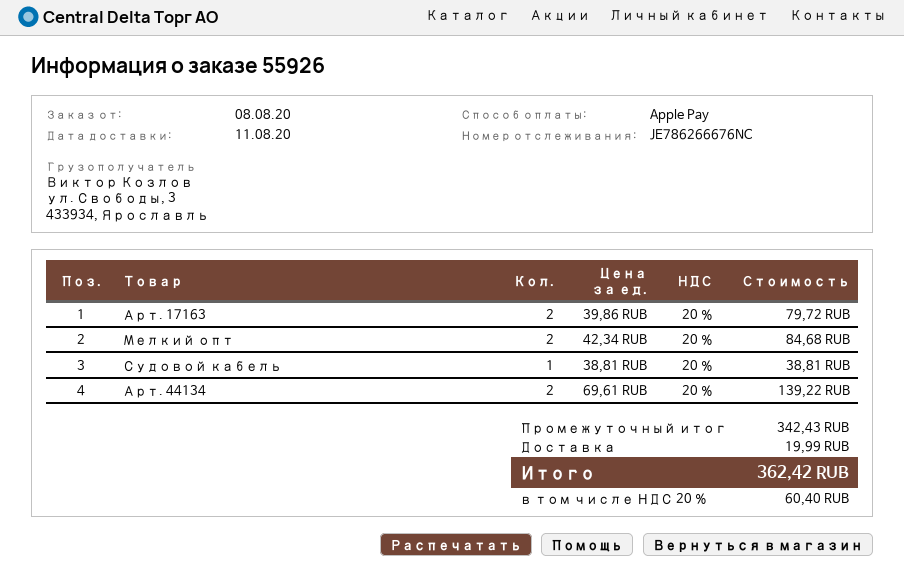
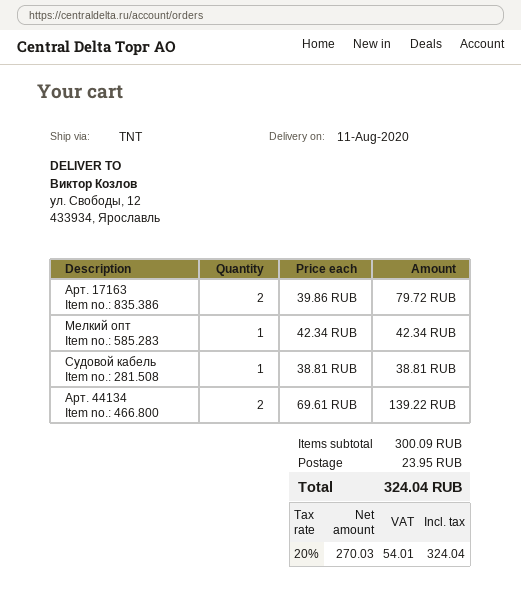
ship to: ул. Свободы, 3, 433934, Ярославль -> ул. Свободы, 12, 433934, Ярославль
Мелкий опт: 2 x 42.34 = 84.68 -> 1 x 42.34 = 42.34
subtotal: 342.43 -> 300.09
shipping: 19.99 -> 23.95
tax: 20% = 60.40 -> 20% = 54.01
total: 362.42 -> 324.04

